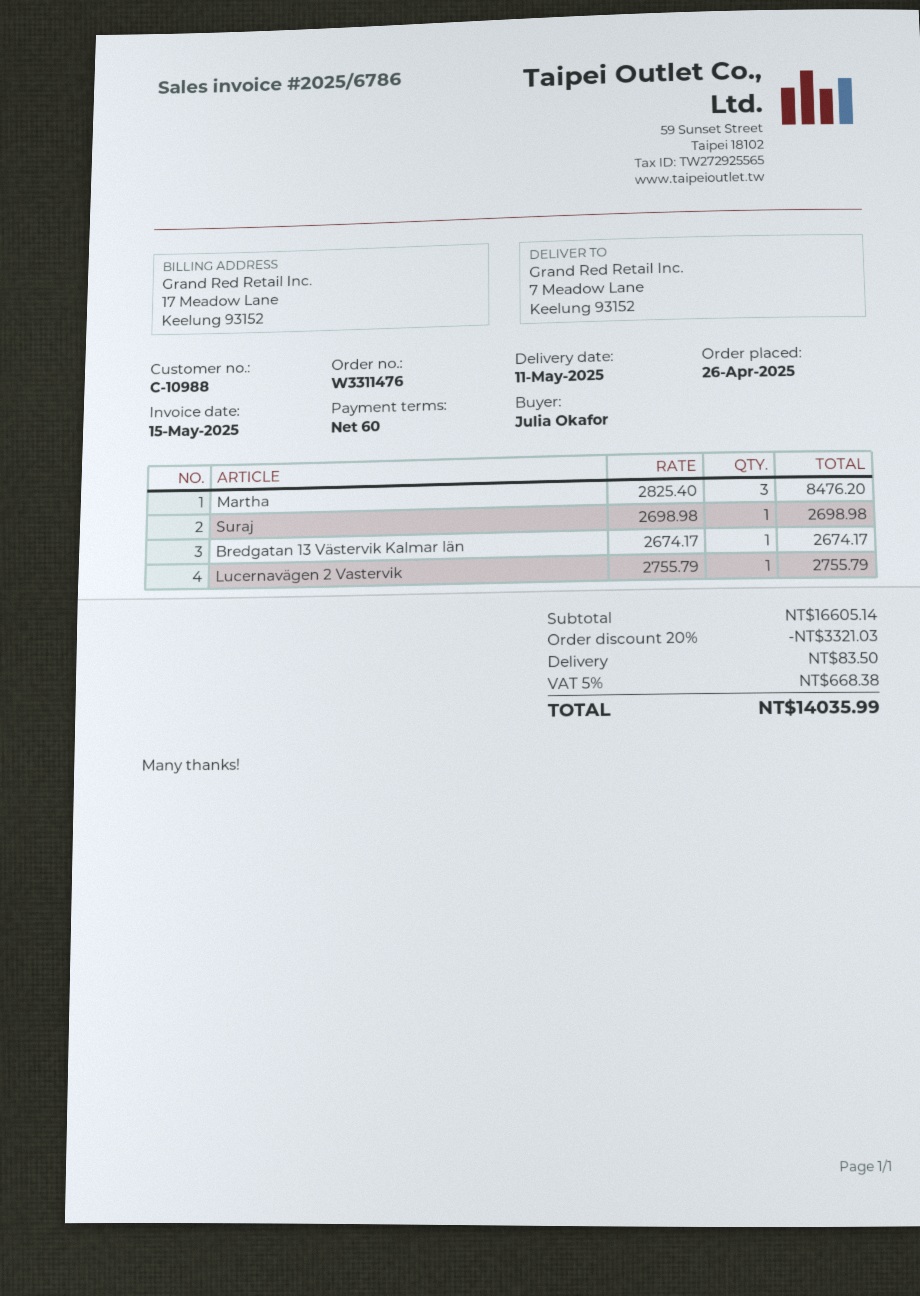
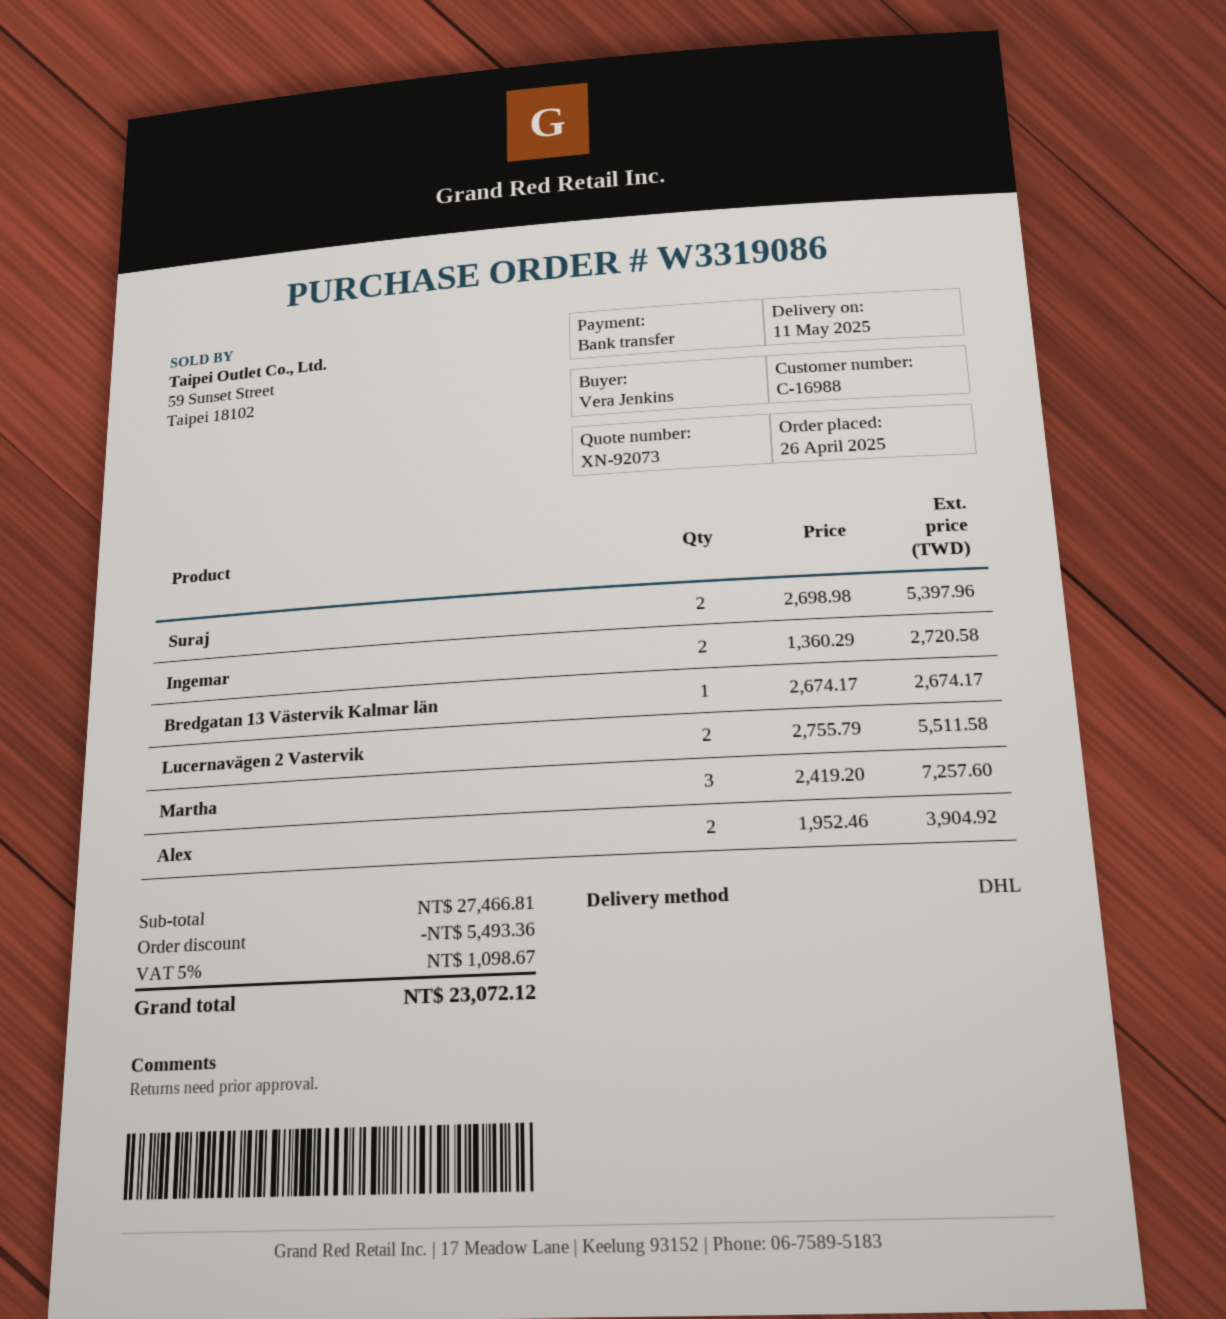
order number: W3311476 -> W3319086
customer number: C-10988 -> C-16988
ordered by: Julia Okafor -> Vera Jenkins
Martha: 3 x 2825.40 = 8476.20 -> 3 x 2419.20 = 7257.60
Suraj: 1 x 2698.98 = 2698.98 -> 2 x 2698.98 = 5397.96
Lucernavägen 2 Vastervik: 1 x 2755.79 = 2755.79 -> 2 x 2755.79 = 5511.58
Ingemar: none -> 2 x 1360.29 = 2720.58
Alex: none -> 2 x 1952.46 = 3904.92
subtotal: 16605.14 -> 27466.81
discount: 3321.03 -> 5493.36
shipping: 83.50 -> none
tax: 5% = 668.38 -> 5% = 1098.67
total: 14035.99 -> 23072.12

